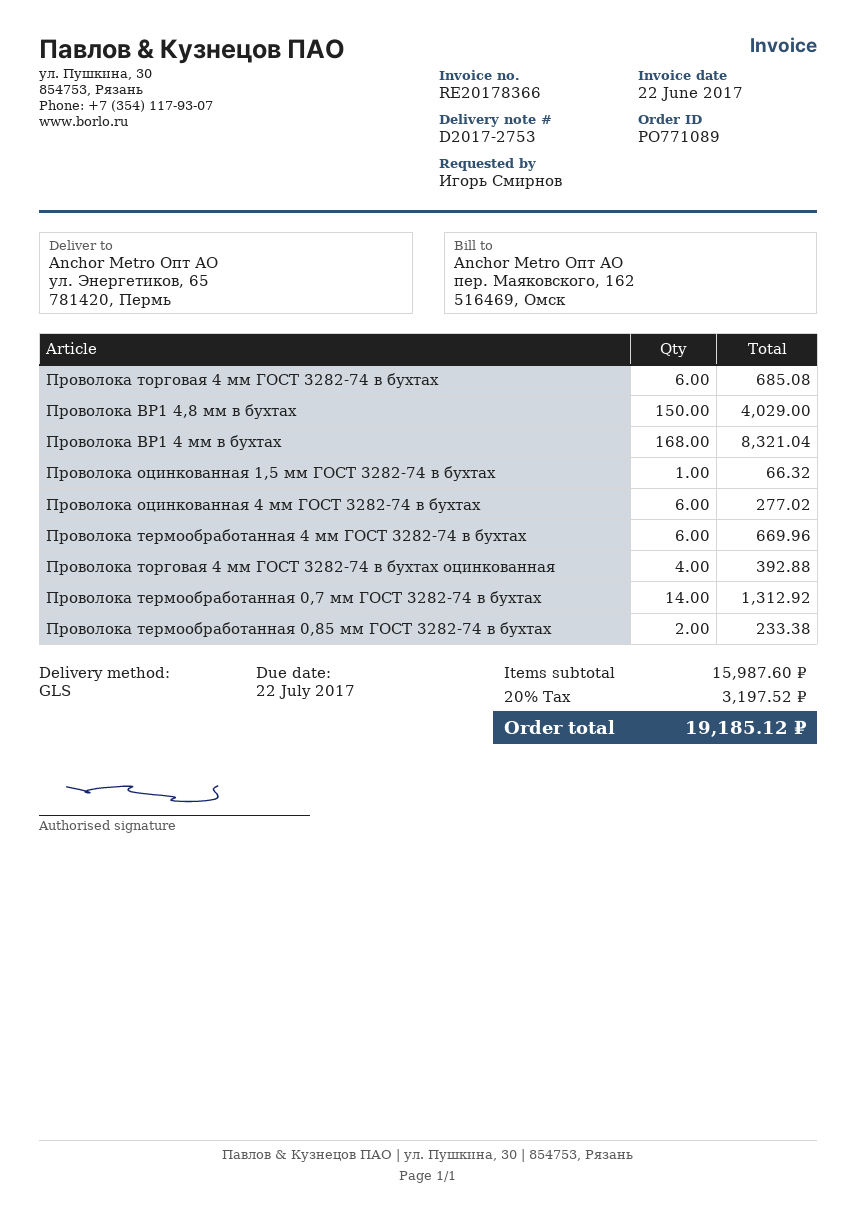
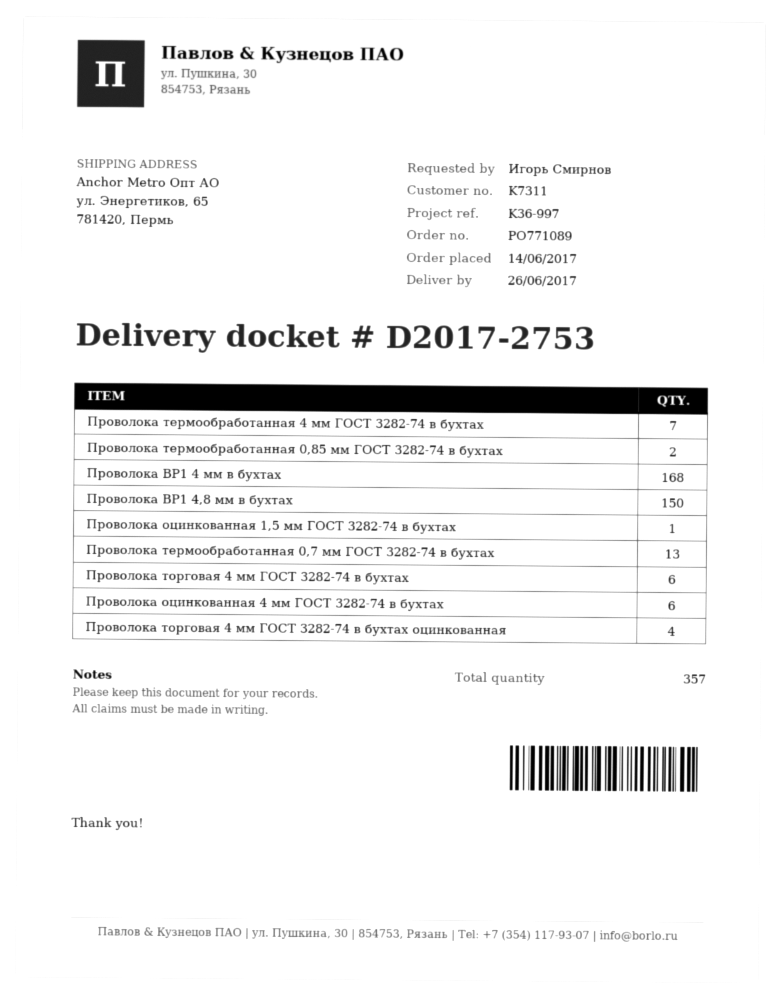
Проволока термообработанная 4 мм ГОСТ 3282-74 в бухтах: 6 -> 7
Проволока термообработанная 0,7 мм ГОСТ 3282-74 в бухтах: 14 -> 13

